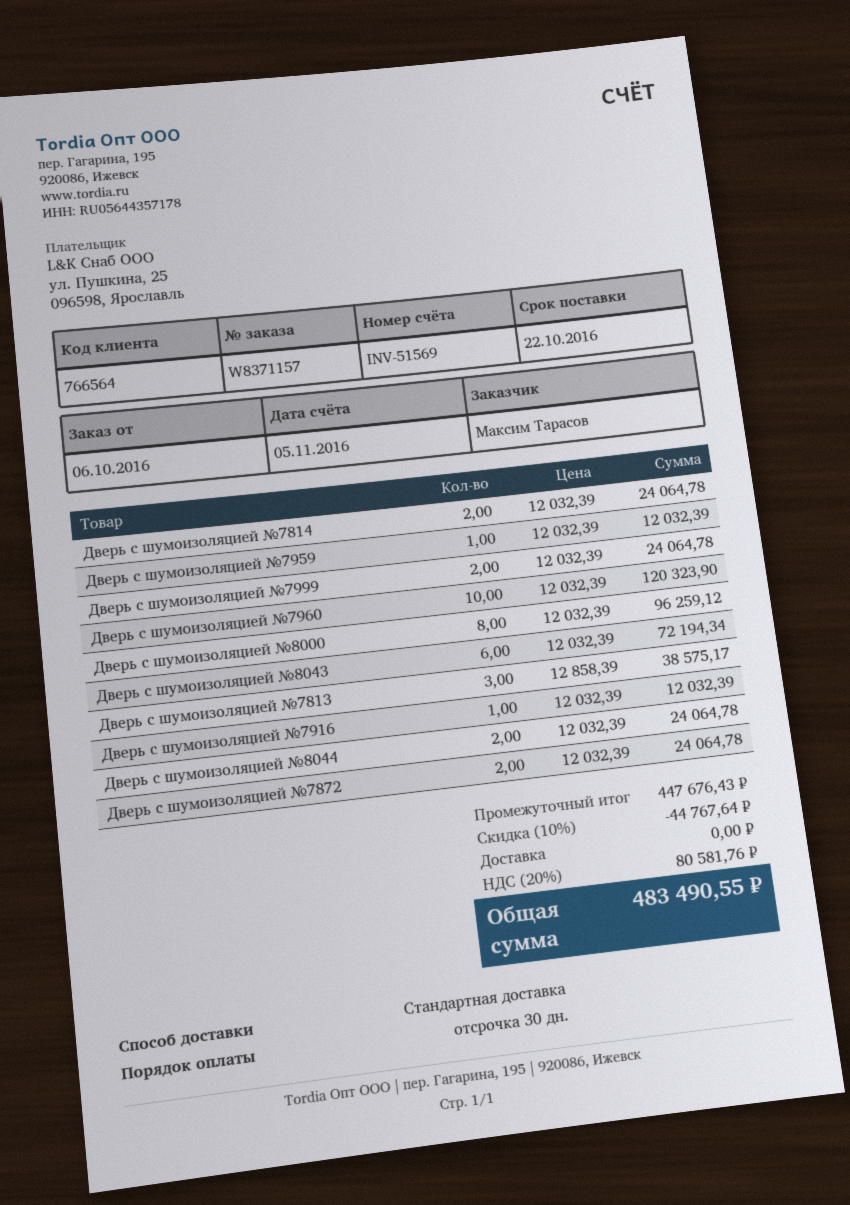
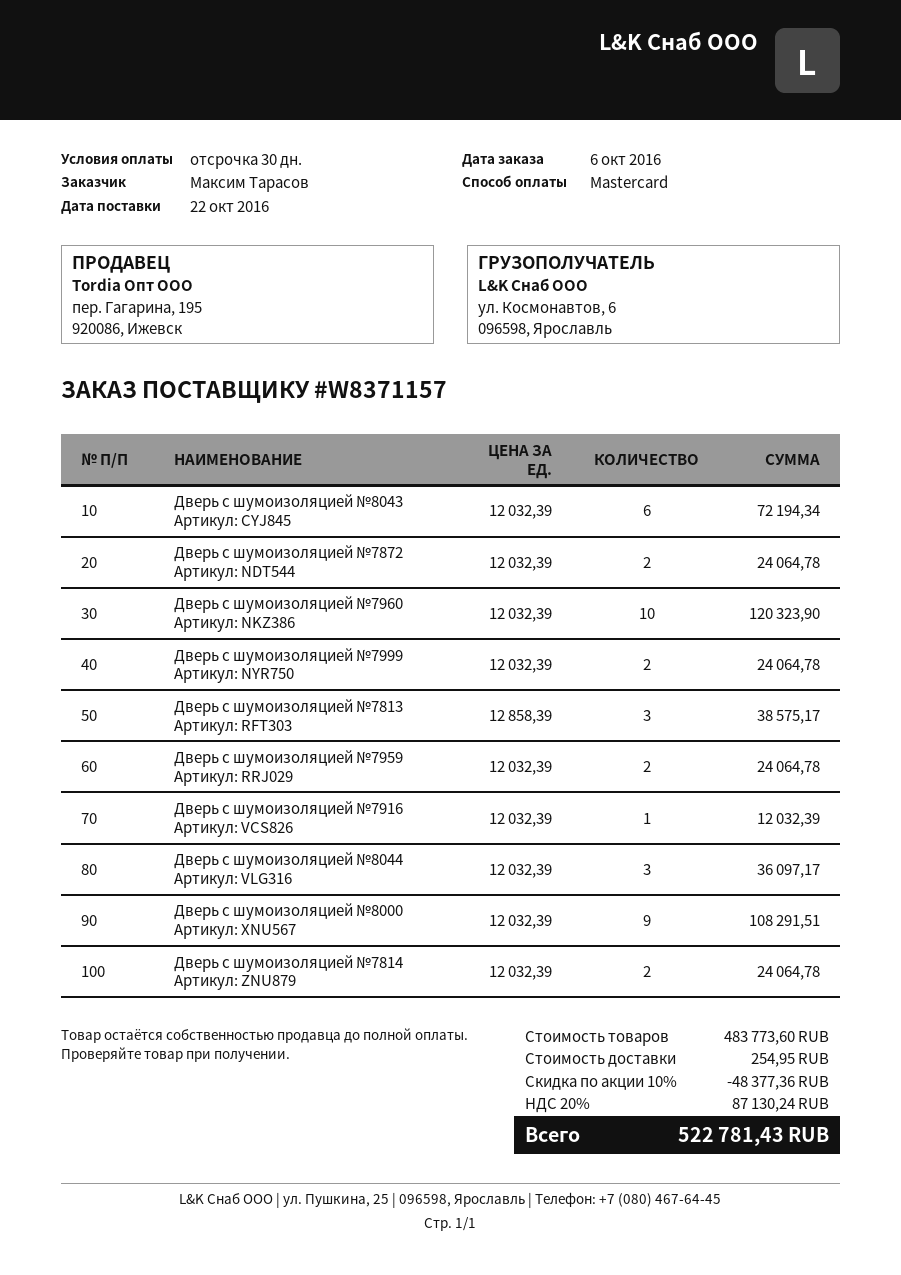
Дверь с шумоизоляцией №7959: 1 x 12032.39 = 12032.39 -> 2 x 12032.39 = 24064.78
Дверь с шумоизоляцией №8000: 8 x 12032.39 = 96259.12 -> 9 x 12032.39 = 108291.51
Дверь с шумоизоляцией №8044: 2 x 12032.39 = 24064.78 -> 3 x 12032.39 = 36097.17
subtotal: 447676.43 -> 483773.60
discount: 10% = 44767.64 -> 10% = 48377.36
shipping: 0.00 -> 254.95
tax: 20% = 80581.76 -> 20% = 87130.24
total: 483490.55 -> 522781.43

